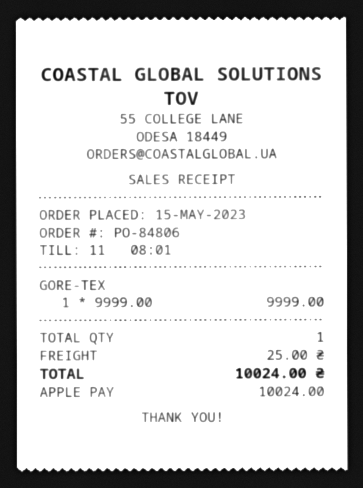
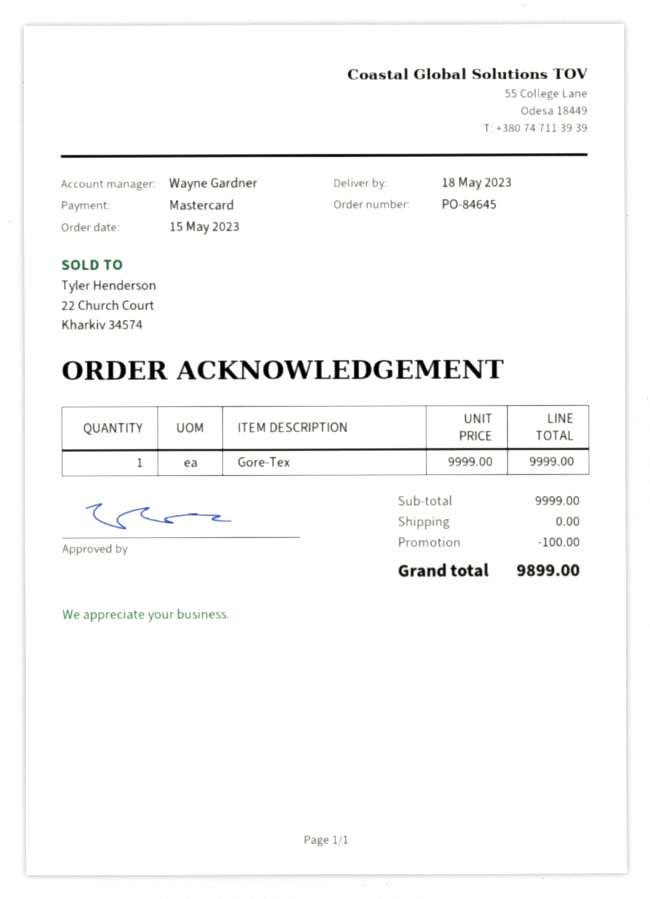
order number: PO-84806 -> PO-84645
payment method: Apple Pay -> Mastercard
discount: none -> 100.00
shipping: 25.00 -> 0.00
total: 10024.00 -> 9899.00

